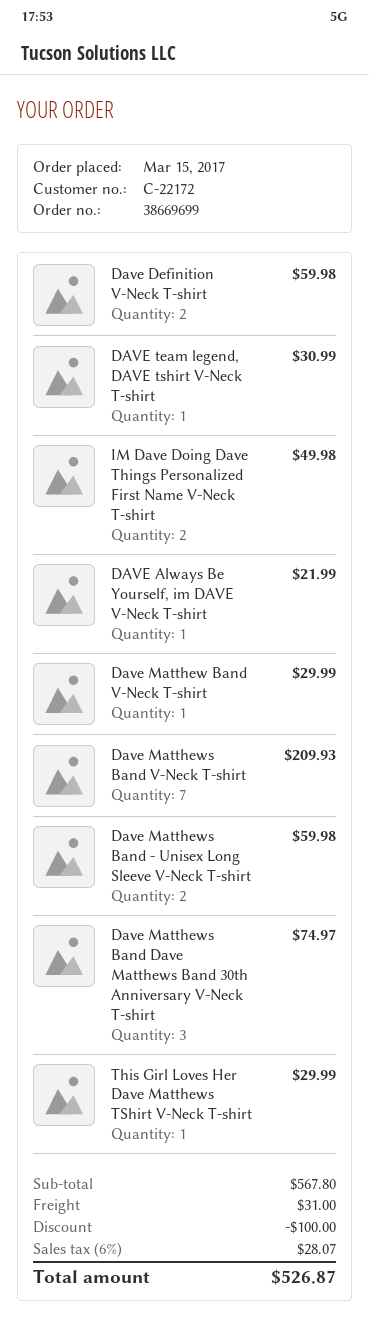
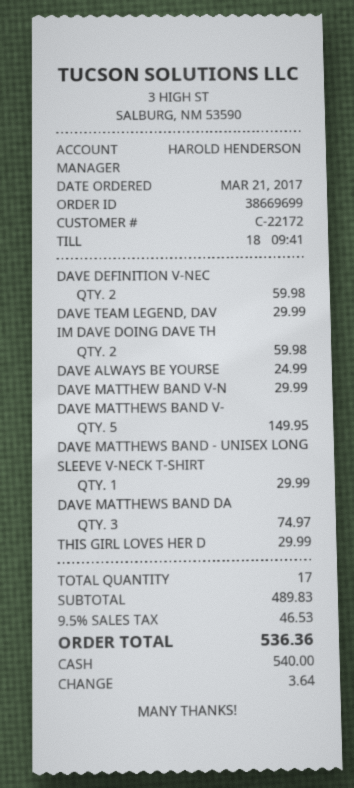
order date: 2017-03-15 -> 2017-03-21
DAVE team legend, DAVE tshirt V-Neck T-shirt: 1 for 30.99 -> 1 for 29.99
IM Dave Doing Dave Things Personalized First Name V-Neck T-shirt: 2 for 49.98 -> 2 for 59.98
DAVE Always Be Yourself, im DAVE V-Neck T-shirt: 1 for 21.99 -> 1 for 24.99
Dave Matthews Band V-Neck T-shirt: 7 for 209.93 -> 5 for 149.95
Dave Matthews Band - Unisex Long Sleeve V-Neck T-shirt: 2 for 59.98 -> 1 for 29.99
subtotal: 567.80 -> 489.83
discount: 100.00 -> none
shipping: 31.00 -> none
tax: 6% = 28.07 -> 9.5% = 46.53
total: 526.87 -> 536.36

